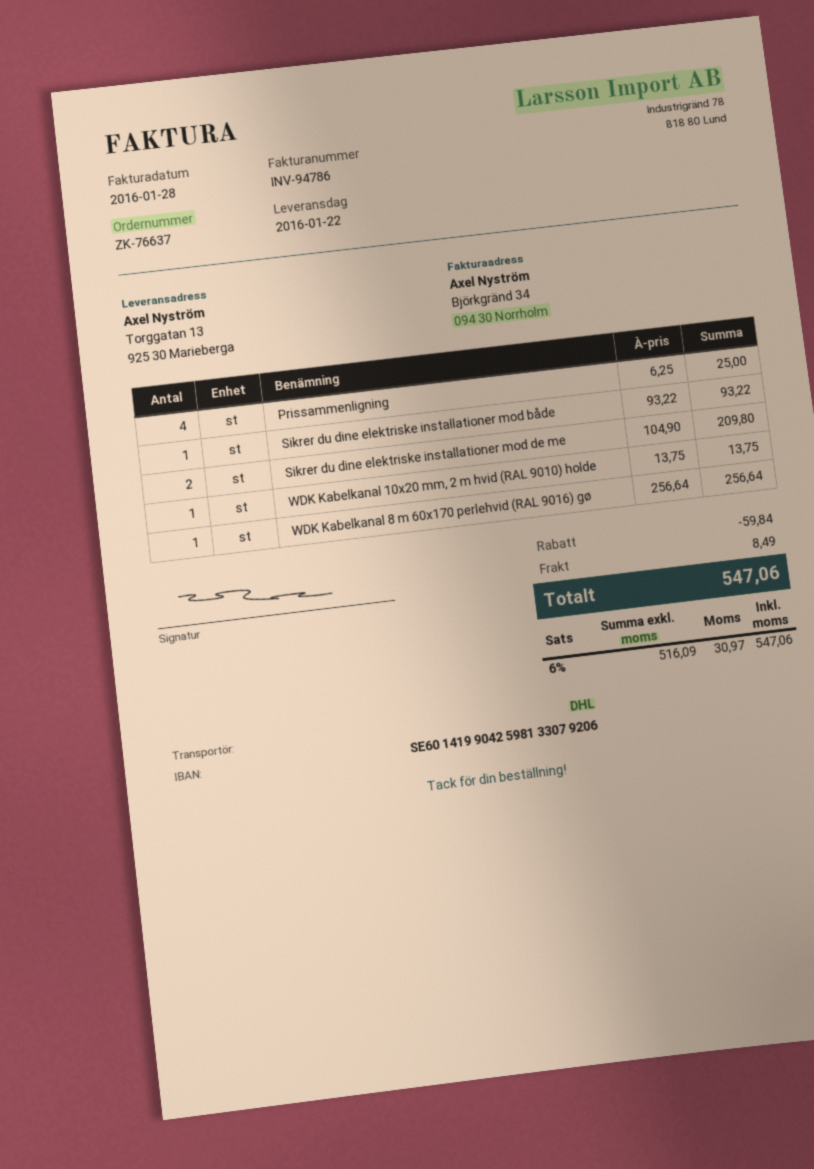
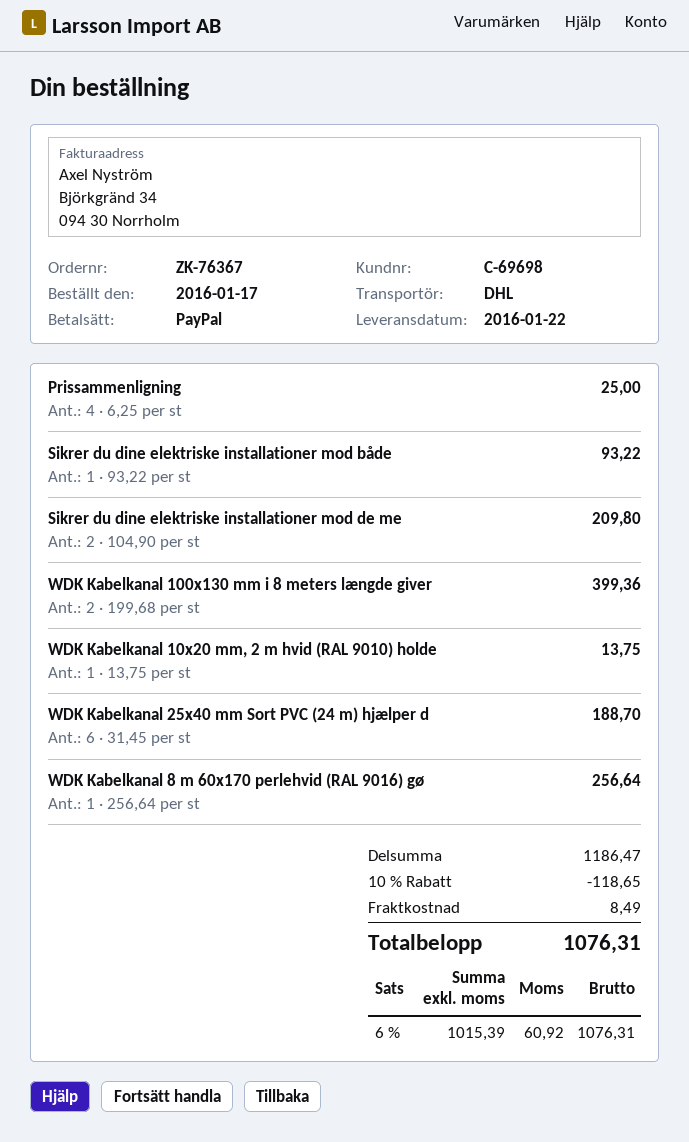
order number: ZK-76637 -> ZK-76367
WDK Kabelkanal 100x130 mm i 8 meters længde giver: none -> 2 x 199.68 = 399.36
WDK Kabelkanal 25x40 mm Sort PVC (24 m) hjælper d: none -> 6 x 31.45 = 188.70
discount: 59.84 -> 118.65
net: 516.09 -> 1015.39
tax: 6% = 30.97 -> 6% = 60.92
total: 547.06 -> 1076.31

